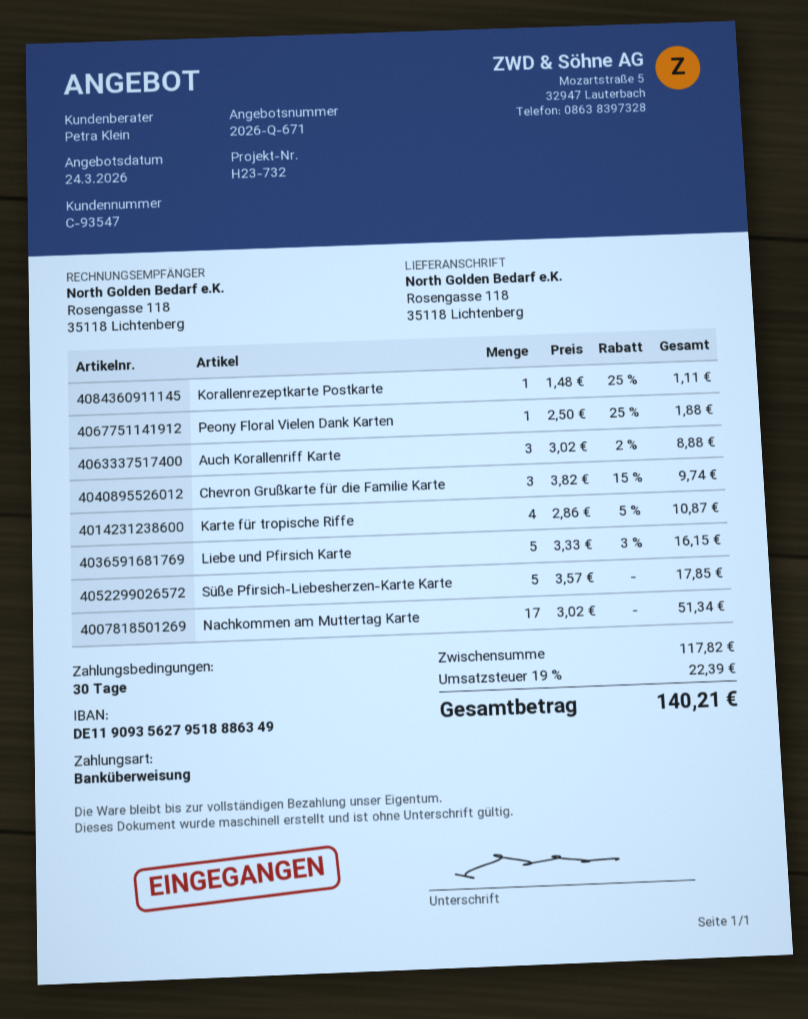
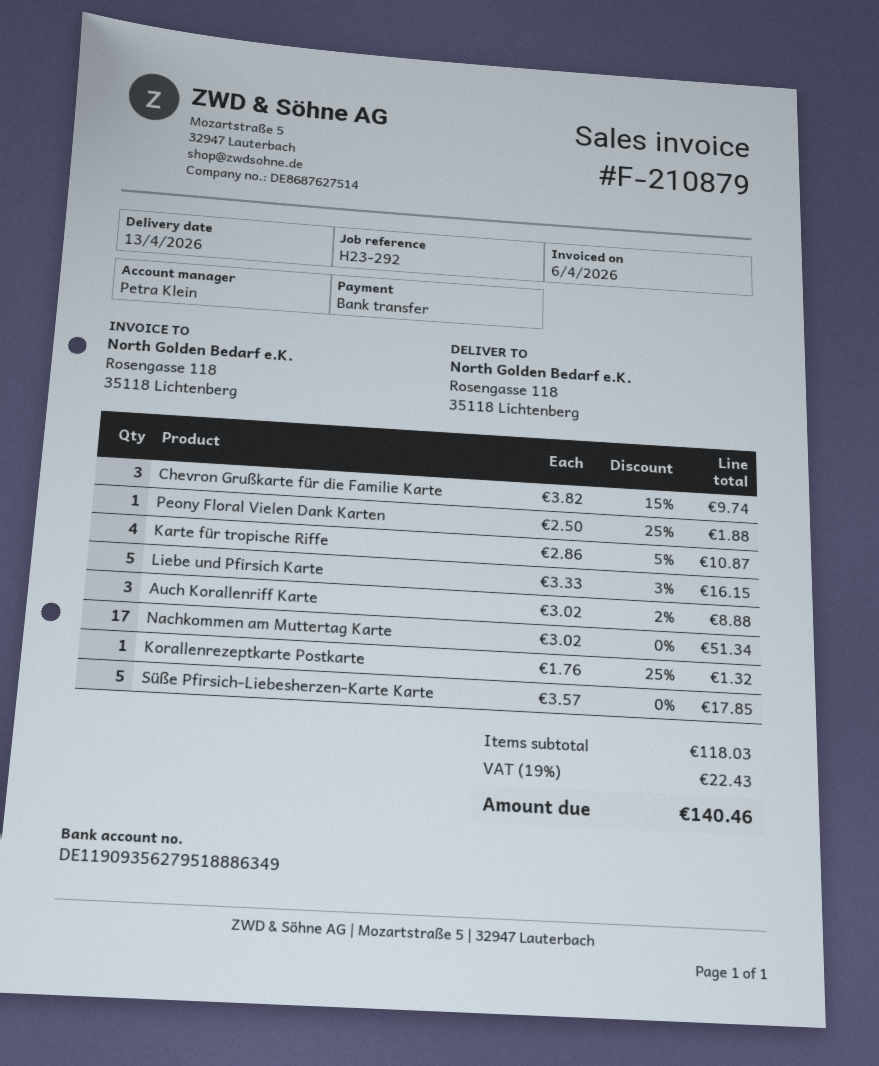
reference: H23-732 -> H23-292
Korallenrezeptkarte Postkarte: 1 x 1.48 - 25% = 1.11 -> 1 x 1.76 - 25% = 1.32
subtotal: 117.82 -> 118.03
tax: 19% = 22.39 -> 19% = 22.43
total: 140.21 -> 140.46

